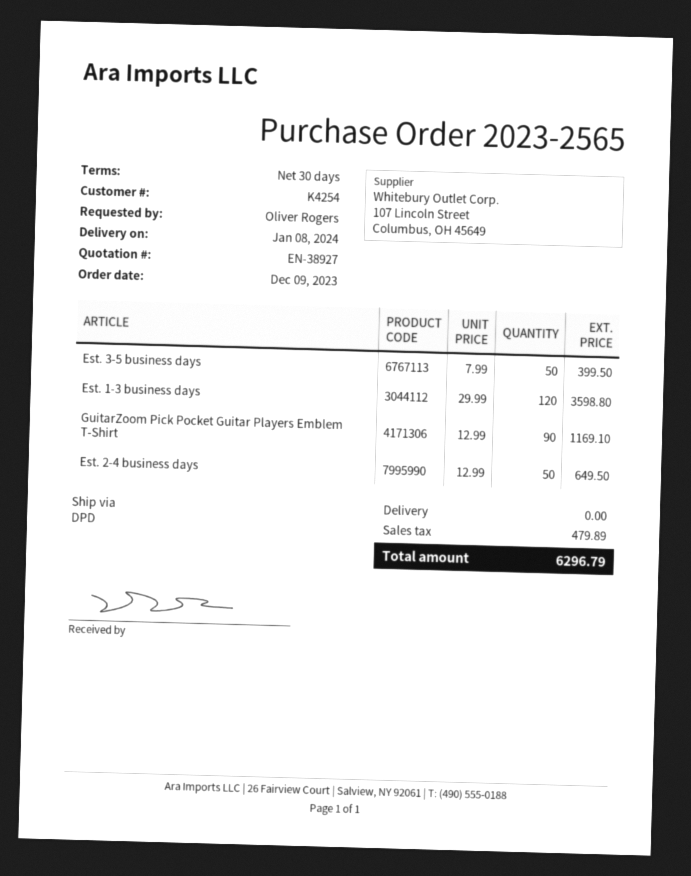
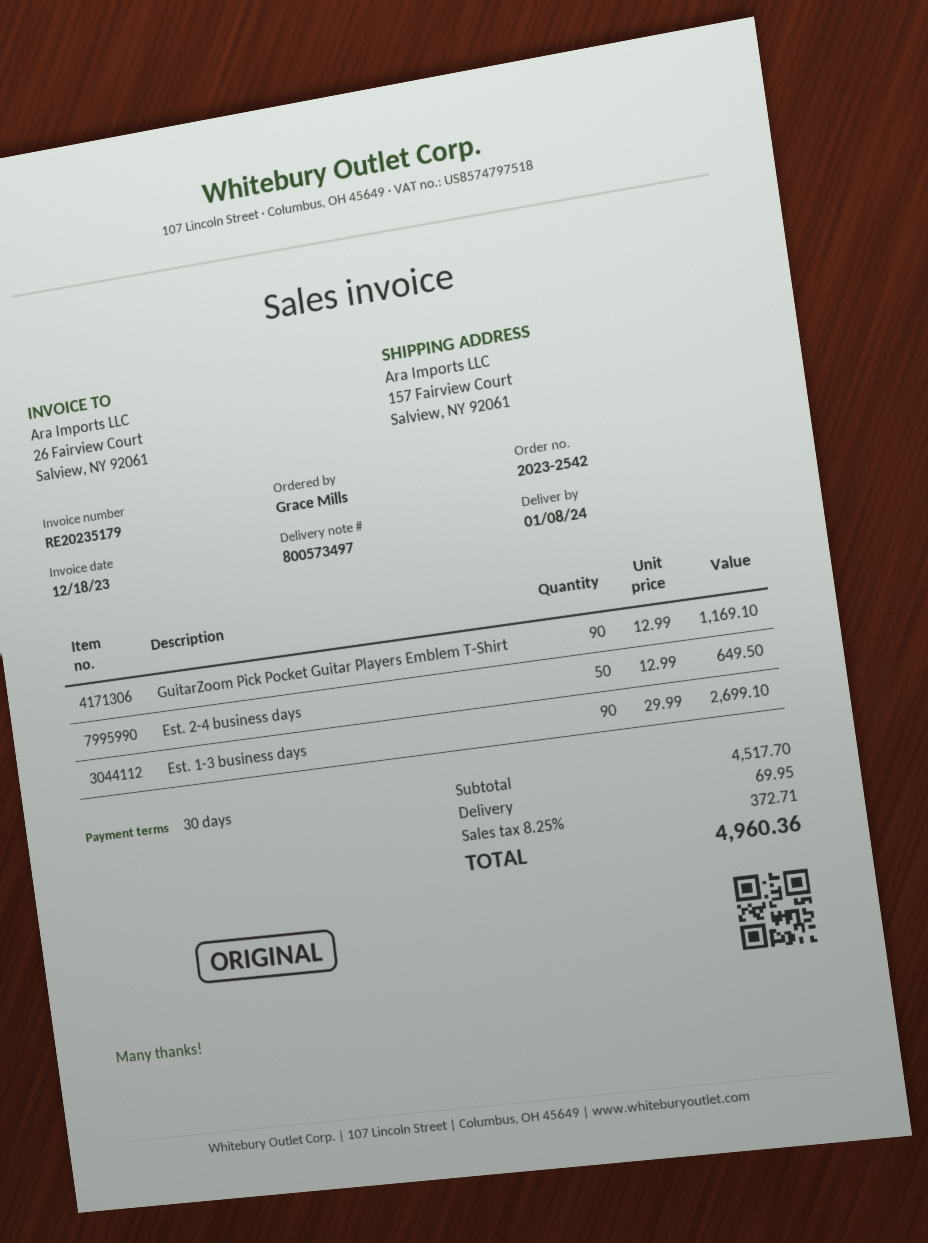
order number: 2023-2565 -> 2023-2542
ordered by: Oliver Rogers -> Grace Mills
Est. 3-5 business days: 50 x 7.99 = 399.50 -> none
Est. 1-3 business days: 120 x 29.99 = 3598.80 -> 90 x 29.99 = 2699.10
shipping: 0.00 -> 69.95
tax: 479.89 -> 372.71
total: 6296.79 -> 4960.36

